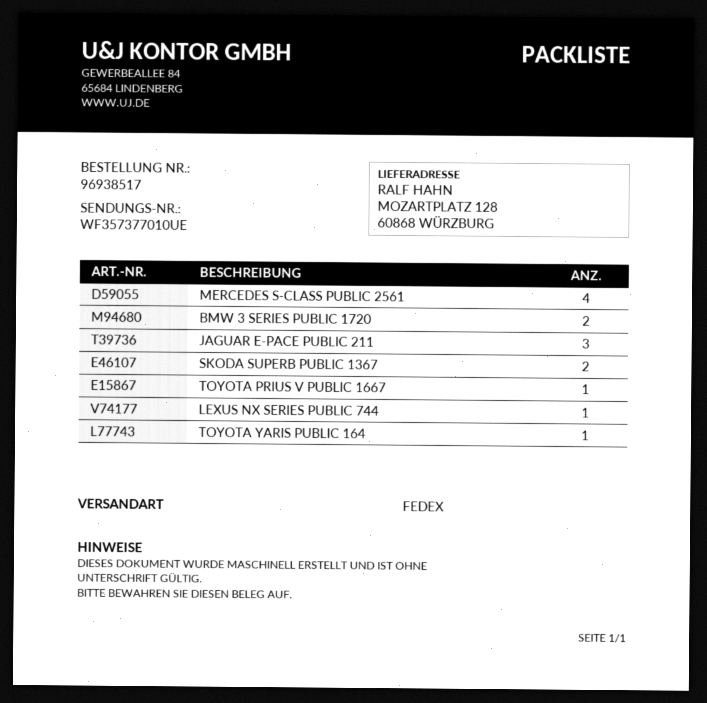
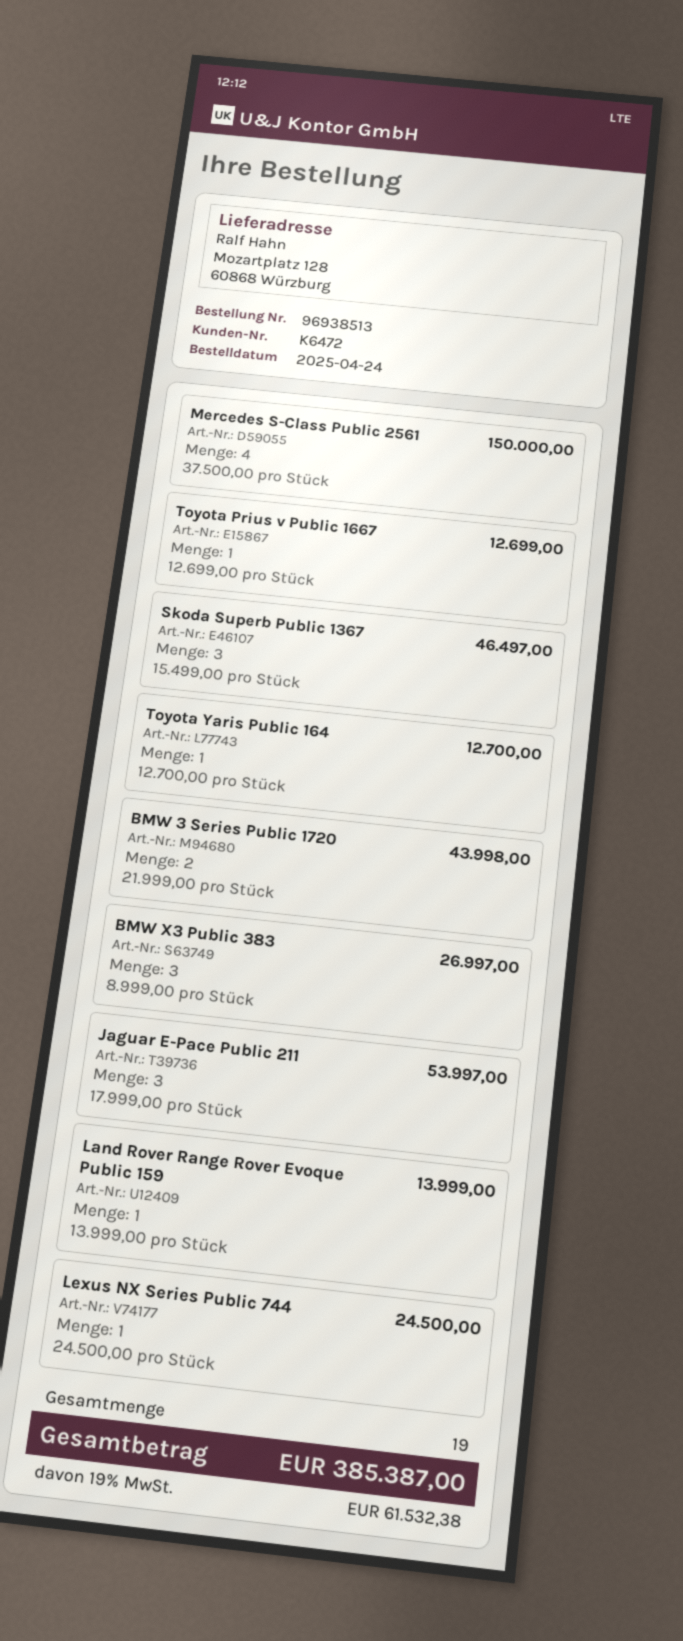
order number: 96938517 -> 96938513
SKODA SUPERB PUBLIC 1367: 2 -> 3
BMW X3 Public 383: none -> 3
Land Rover Range Rover Evoque Public 159: none -> 1

